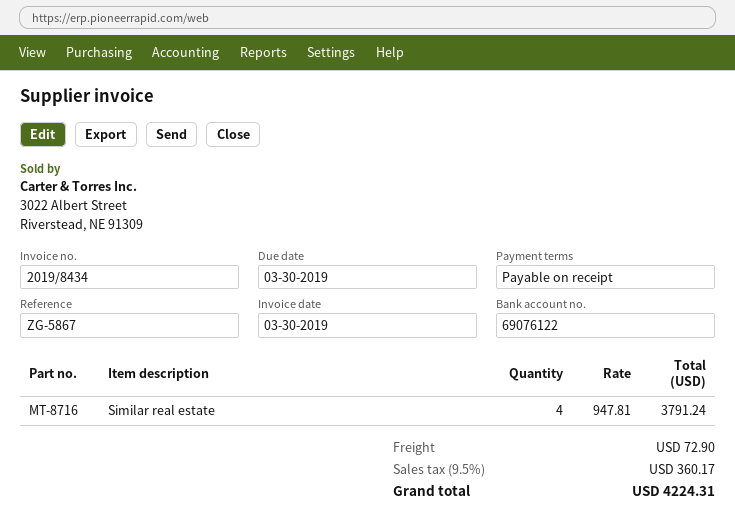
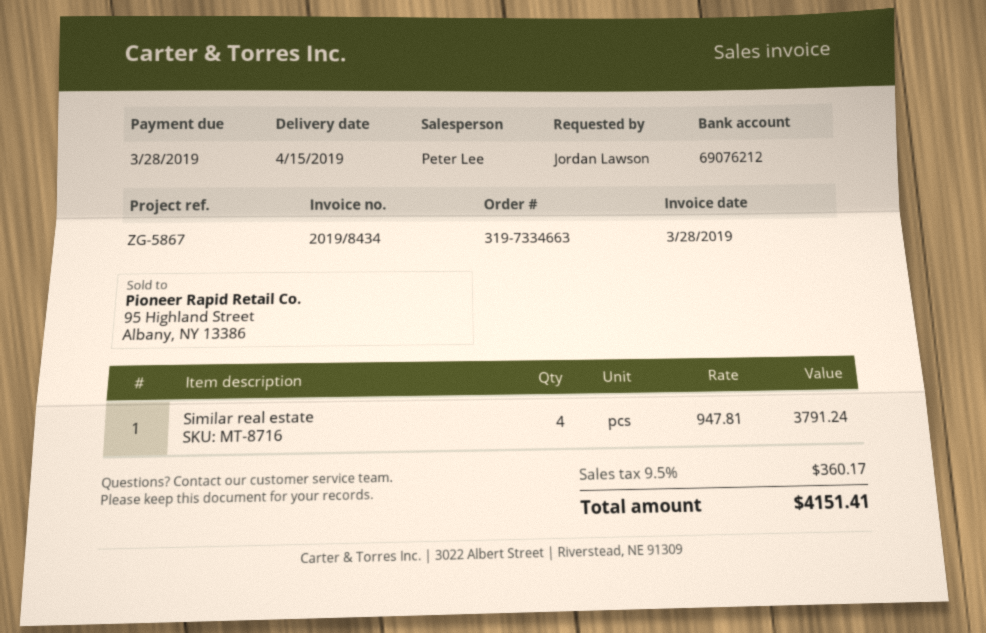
invoice date: 2019-03-30 -> 2019-03-28
due date: 2019-03-30 -> 2019-03-28
bank account: 69076122 -> 69076212
shipping: 72.90 -> none
total: 4224.31 -> 4151.41

